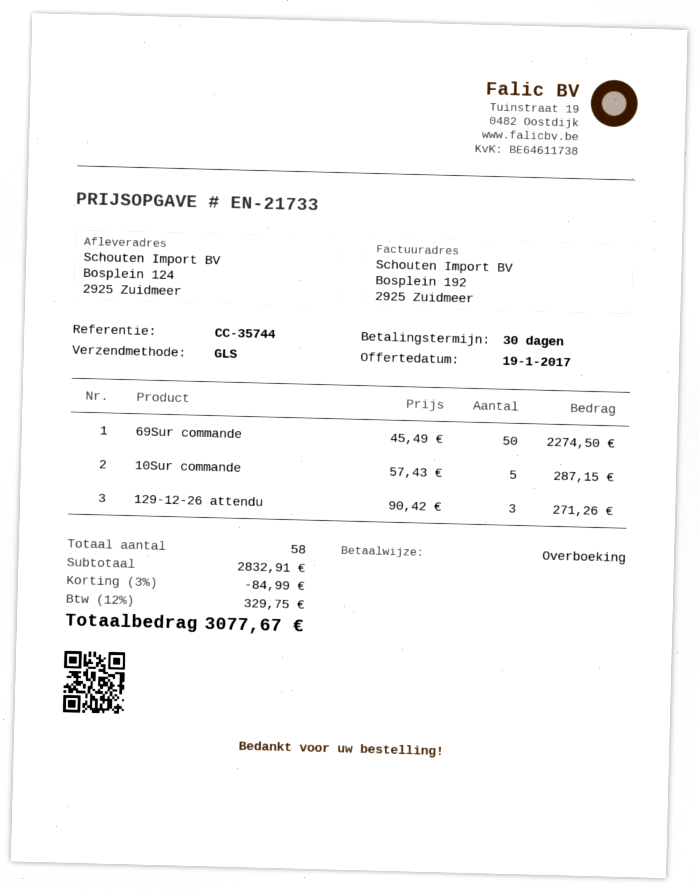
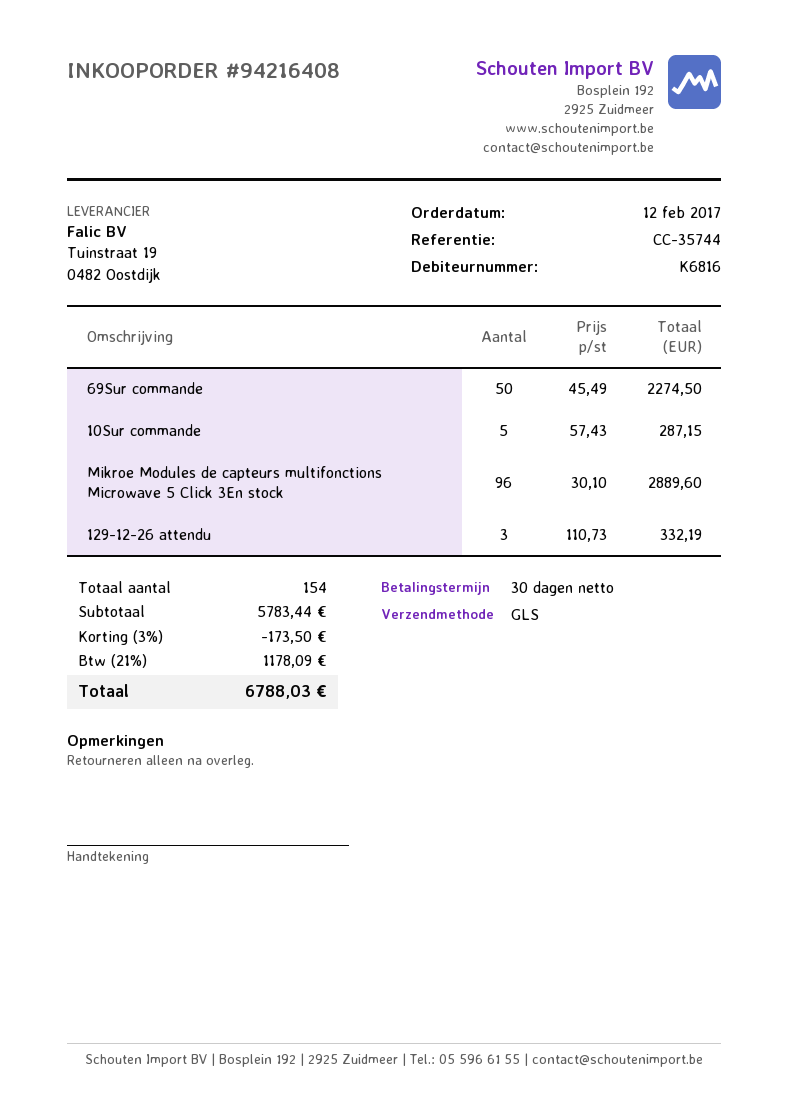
129-12-26 attendu: 3 x 90.42 = 271.26 -> 3 x 110.73 = 332.19
Mikroe Modules de capteurs multifonctions Microwave 5 Click 3En stock: none -> 96 x 30.10 = 2889.60
total quantity: 58 -> 154
subtotal: 2832.91 -> 5783.44
discount: 3% = 84.99 -> 3% = 173.50
tax: 12% = 329.75 -> 21% = 1178.09
total: 3077.67 -> 6788.03

